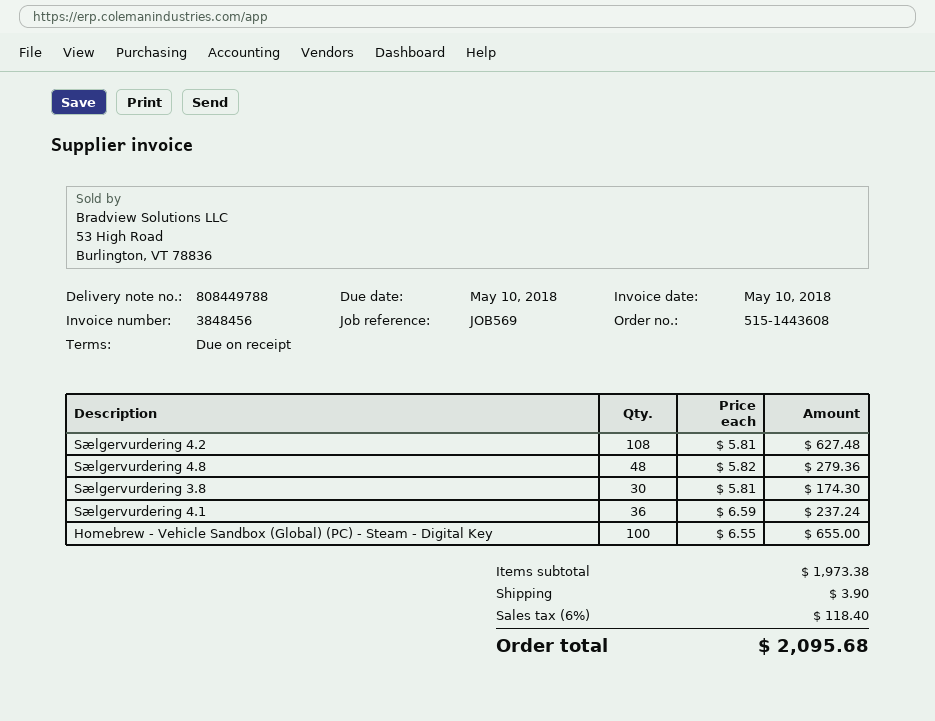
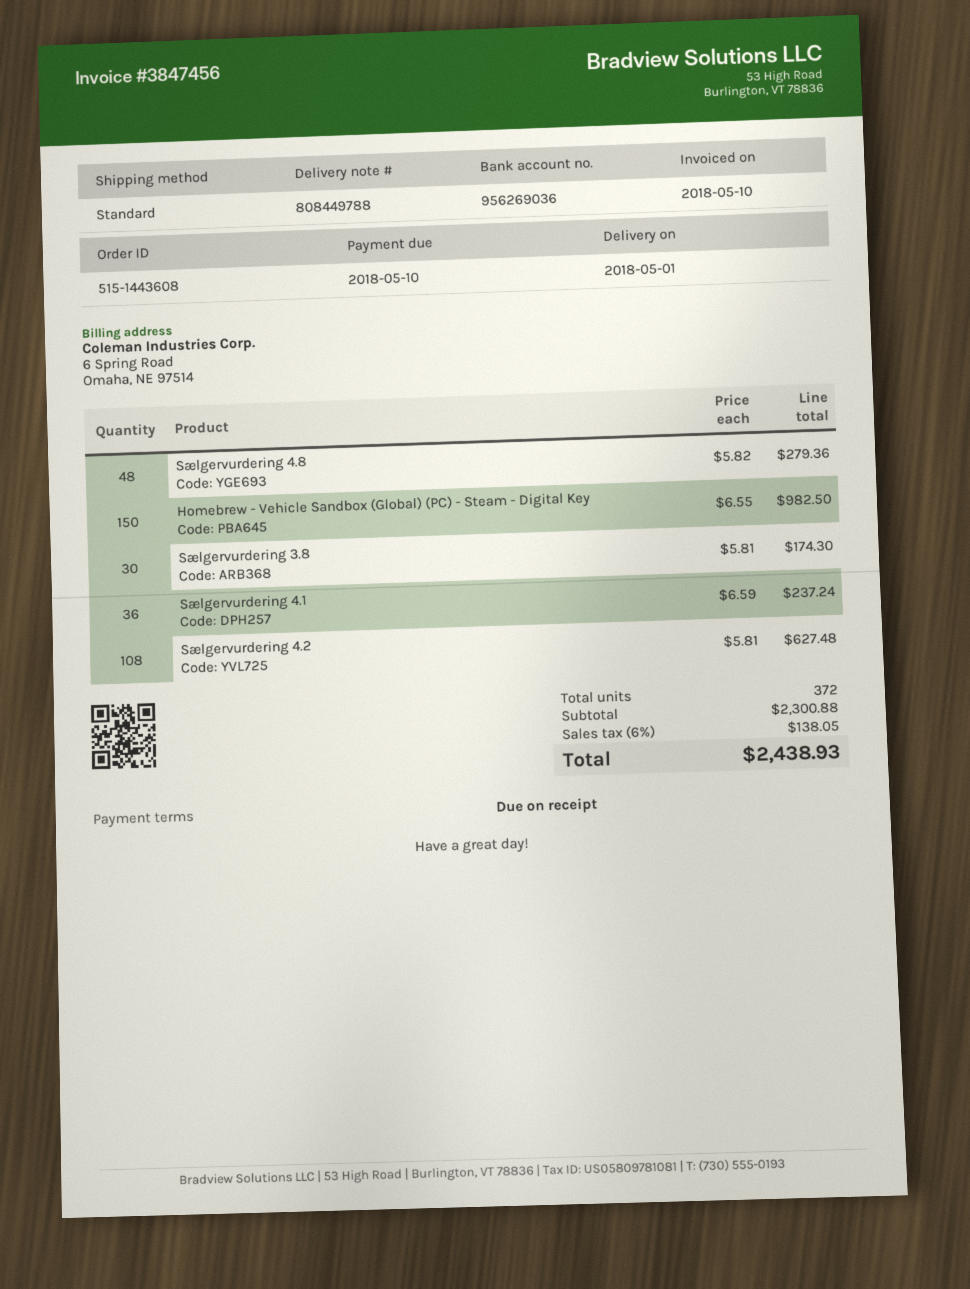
invoice number: 3848456 -> 3847456
Homebrew - Vehicle Sandbox (Global) (PC) - Steam - Digital Key: 100 x 6.55 = 655.00 -> 150 x 6.55 = 982.50
subtotal: 1973.38 -> 2300.88
shipping: 3.90 -> none
tax: 6% = 118.40 -> 6% = 138.05
total: 2095.68 -> 2438.93

